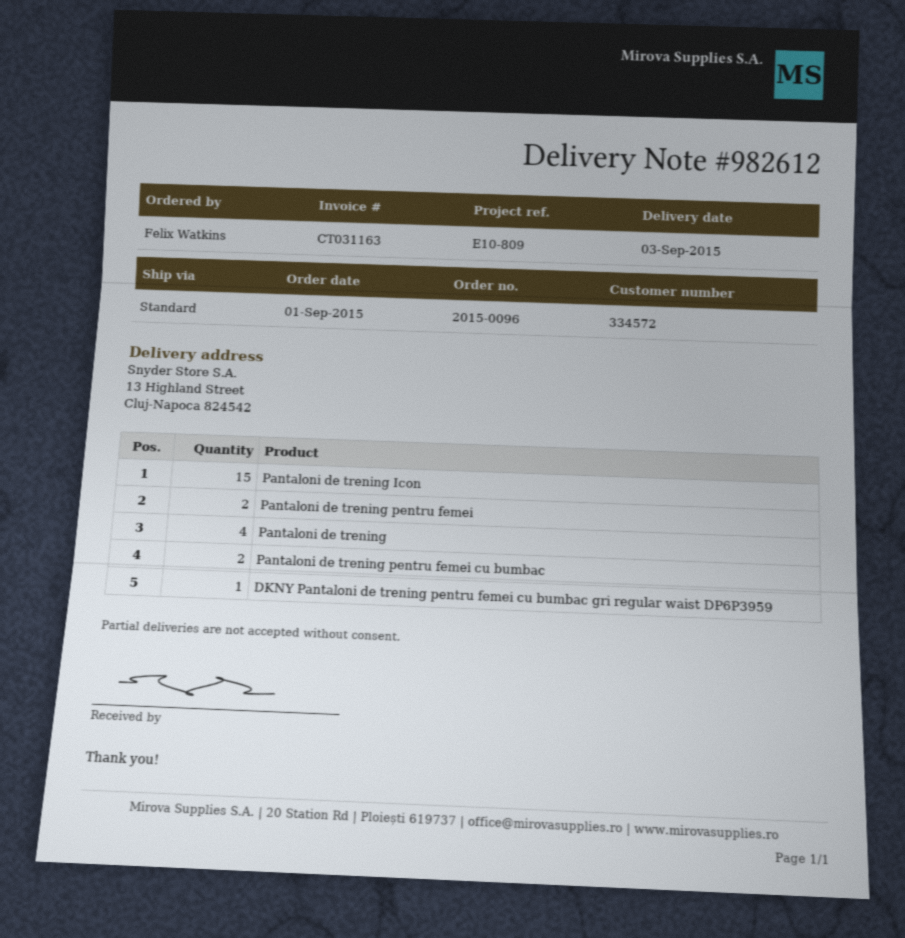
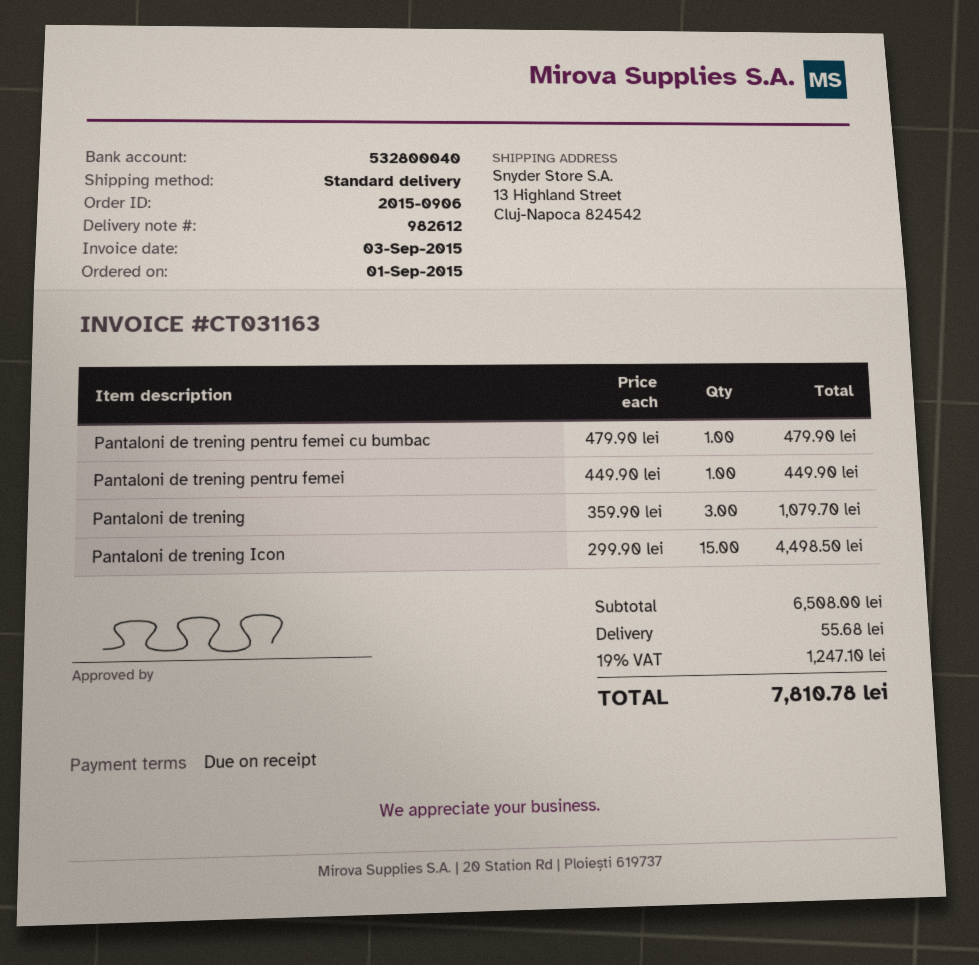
order number: 2015-0096 -> 2015-0906
Pantaloni de trening pentru femei: 2 -> 1
Pantaloni de trening: 4 -> 3
Pantaloni de trening pentru femei cu bumbac: 2 -> 1
DKNY Pantaloni de trening pentru femei cu bumbac gri regular waist DP6P3959: 1 -> none

